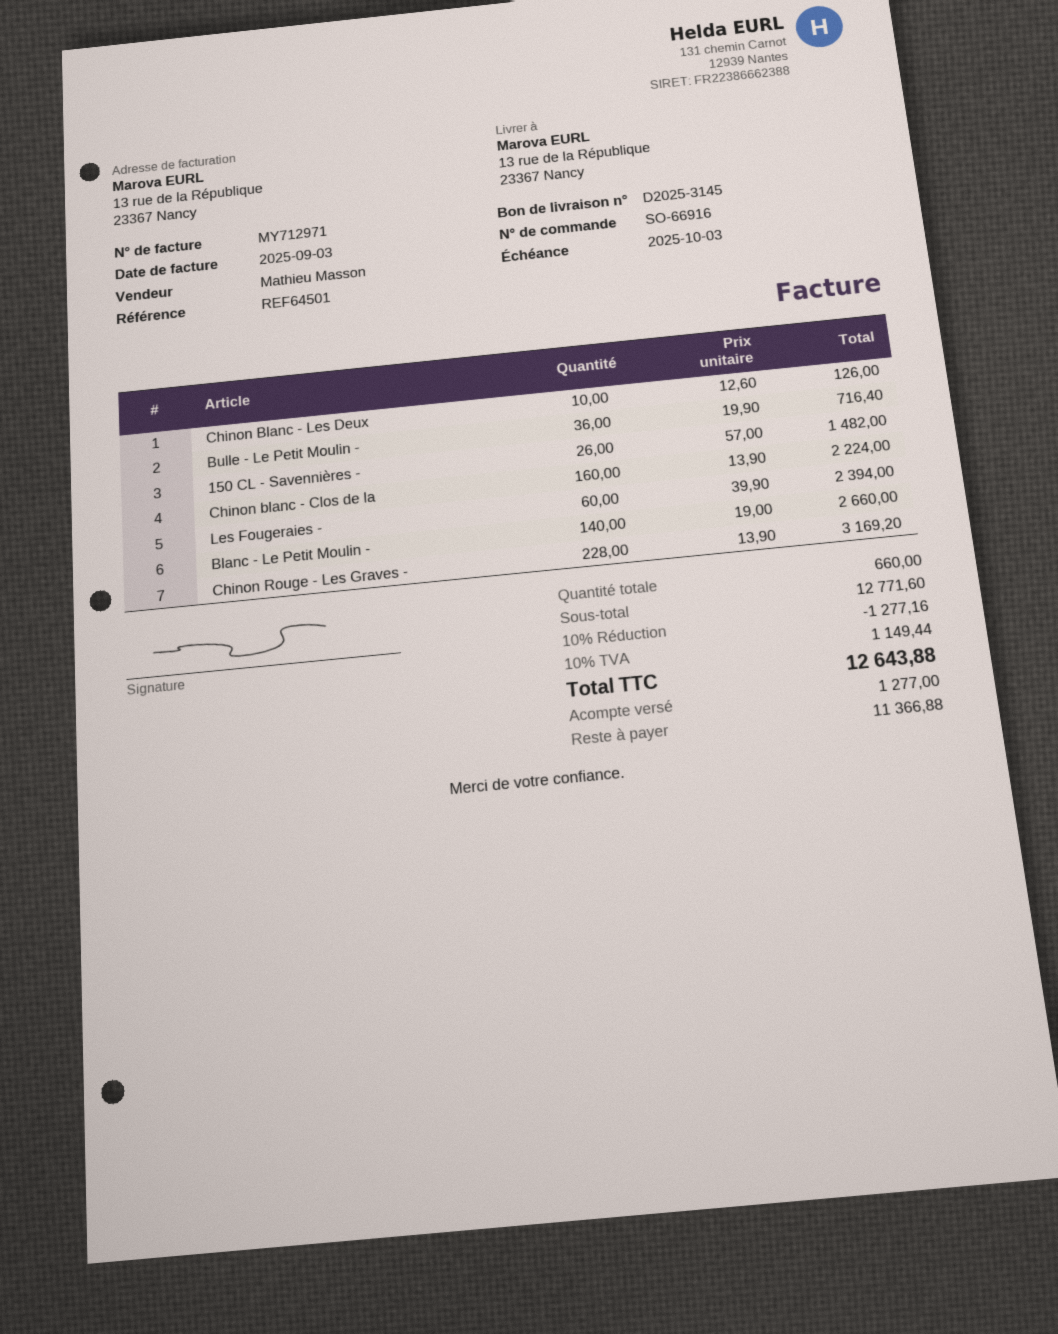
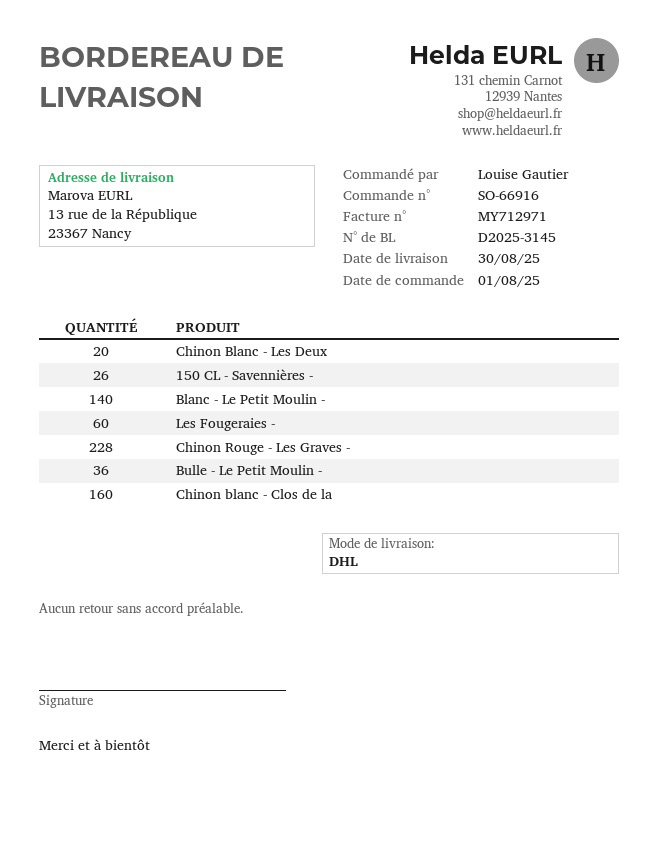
Chinon Blanc - Les Deux: 10 -> 20

